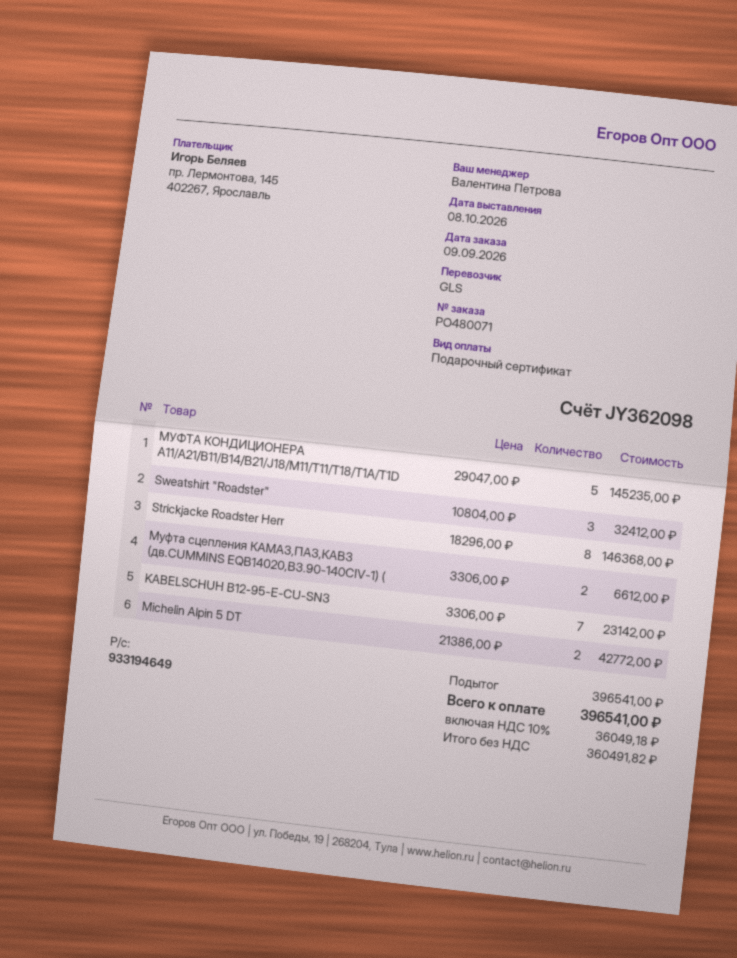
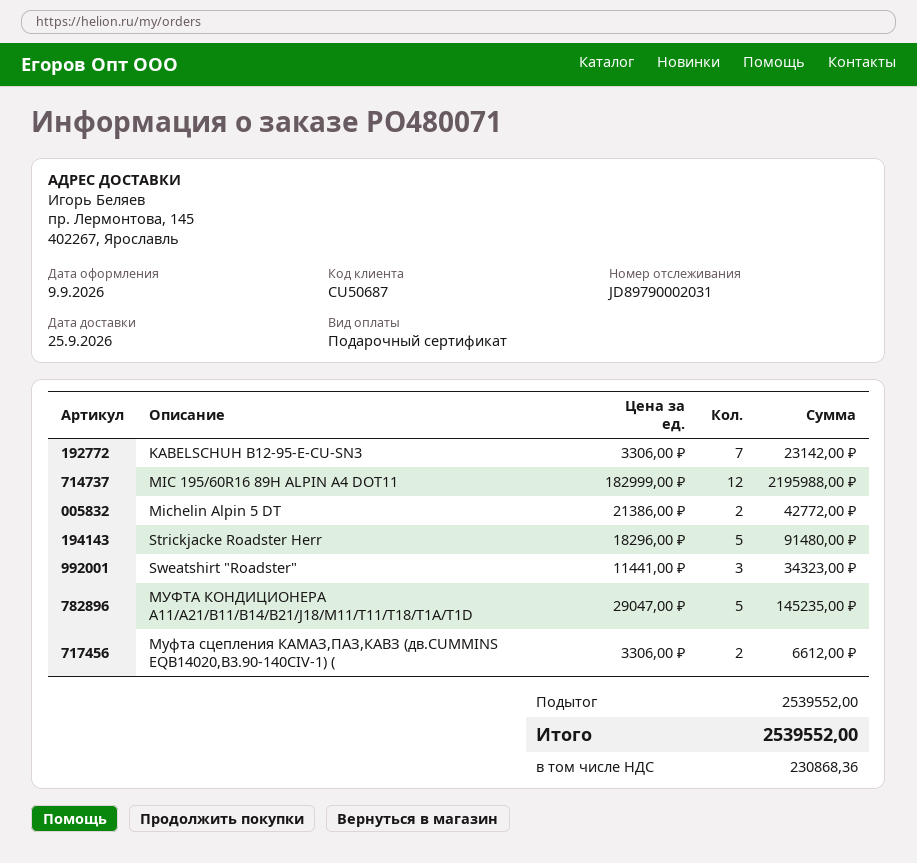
Sweatshirt "Roadster": 3 x 10804.00 = 32412.00 -> 3 x 11441.00 = 34323.00
Strickjacke Roadster Herr: 8 x 18296.00 = 146368.00 -> 5 x 18296.00 = 91480.00
MIC 195/60R16 89H ALPIN A4 DOT11: none -> 12 x 182999.00 = 2195988.00
subtotal: 396541.00 -> 2539552.00
tax: 36049.18 -> 230868.36
total: 396541.00 -> 2539552.00

